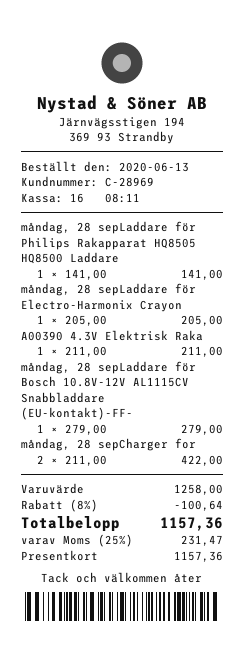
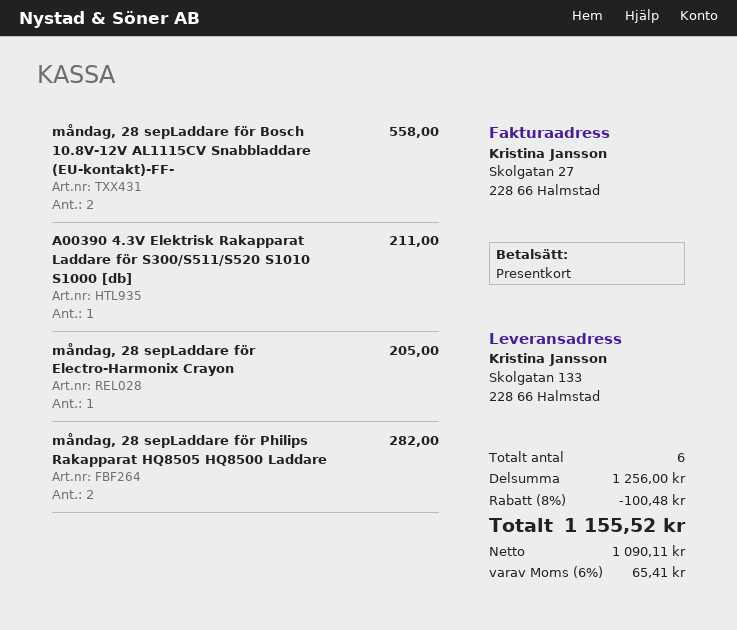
måndag, 28 sepLaddare för Philips Rakapparat HQ8505 HQ8500 Laddare: 1 for 141.00 -> 2 for 282.00
måndag, 28 sepLaddare för Bosch 10.8V-12V AL1115CV Snabbladdare (EU-kontakt)-FF-: 1 for 279.00 -> 2 for 558.00
måndag, 28 sepCharger for: 2 for 422.00 -> none
subtotal: 1258.00 -> 1256.00
discount: 8% = 100.64 -> 8% = 100.48
tax: 25% = 231.47 -> 6% = 65.41
total: 1157.36 -> 1155.52

